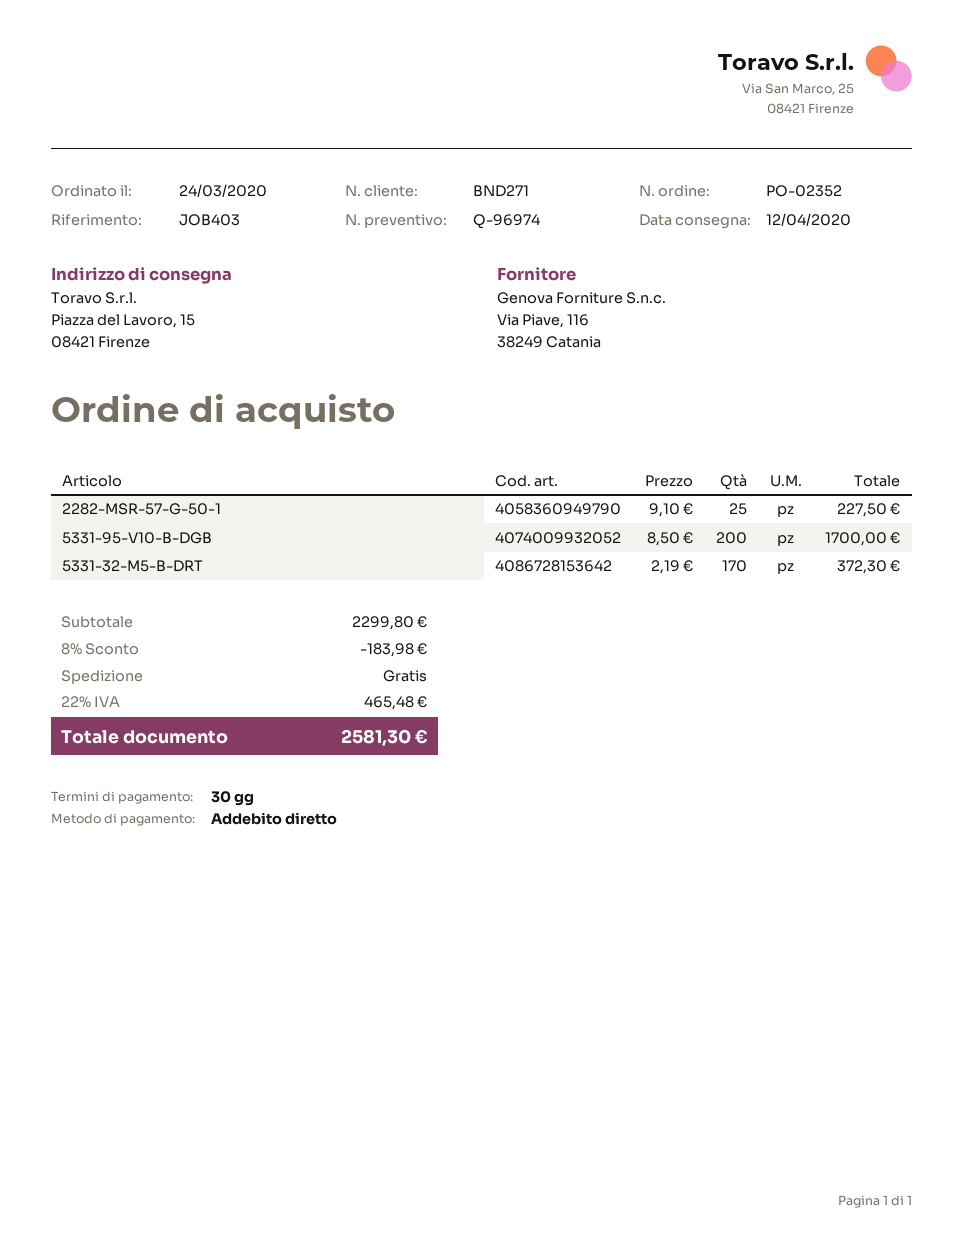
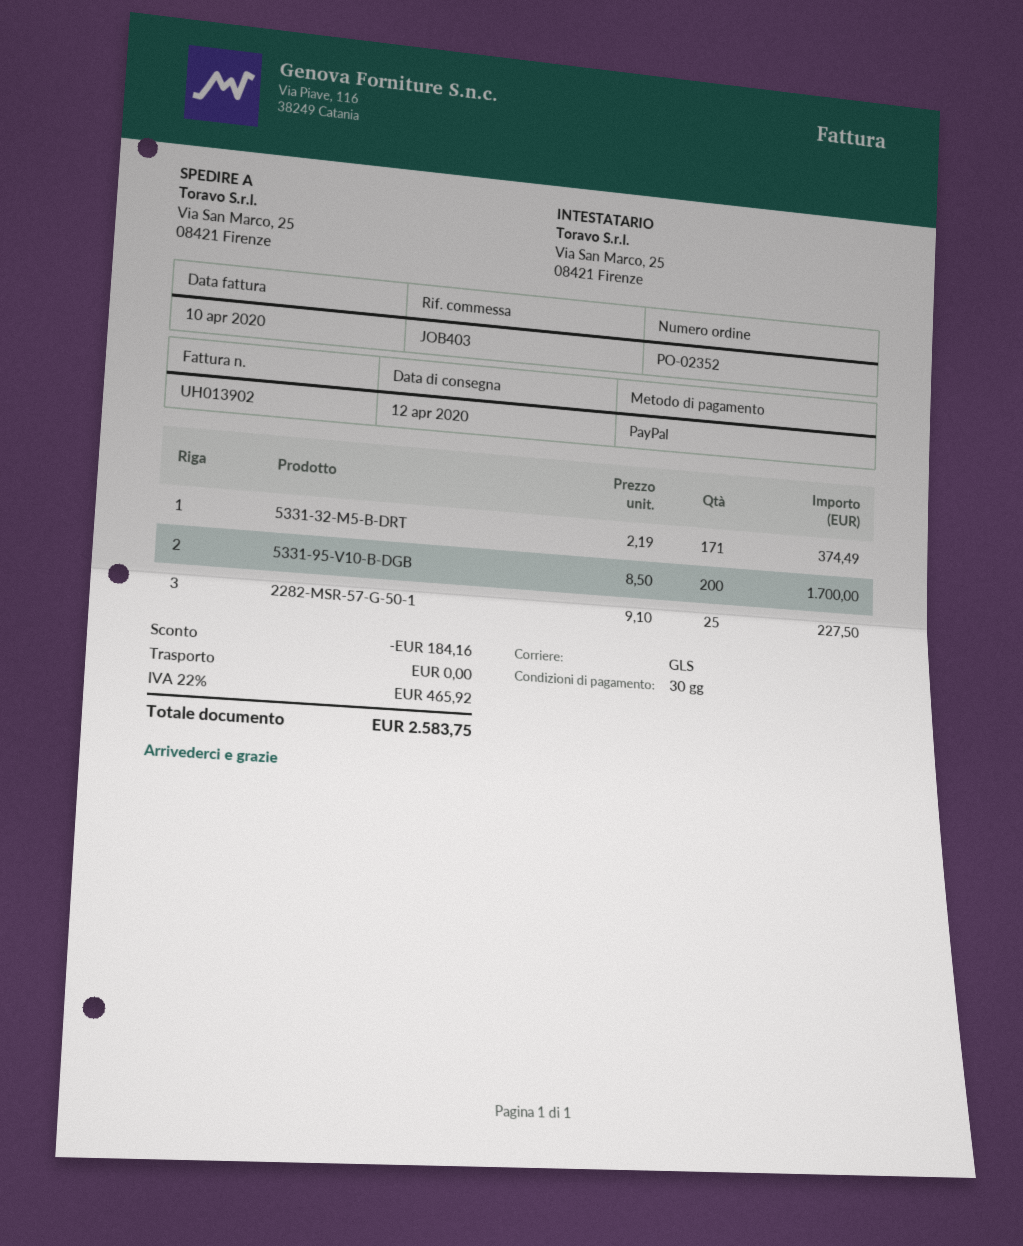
payment method: direct debit -> PayPal
ship to: Piazza del Lavoro, 15, 08421 Firenze -> Via San Marco, 25, 08421 Firenze
5331-32-M5-B-DRT: 170 x 2.19 = 372.30 -> 171 x 2.19 = 374.49
discount: 183.98 -> 184.16
tax: 22% = 465.48 -> 22% = 465.92
total: 2581.30 -> 2583.75

